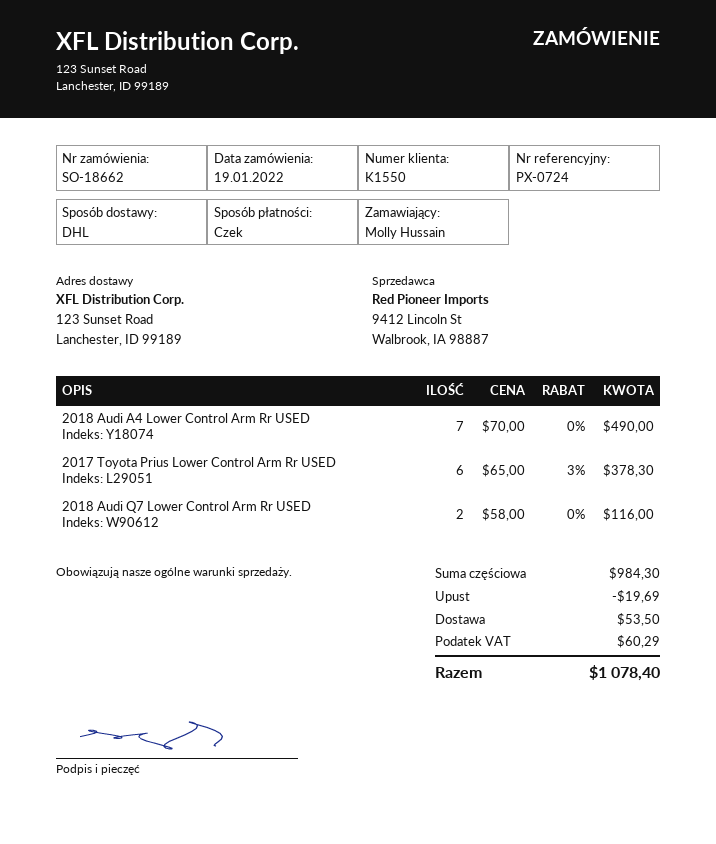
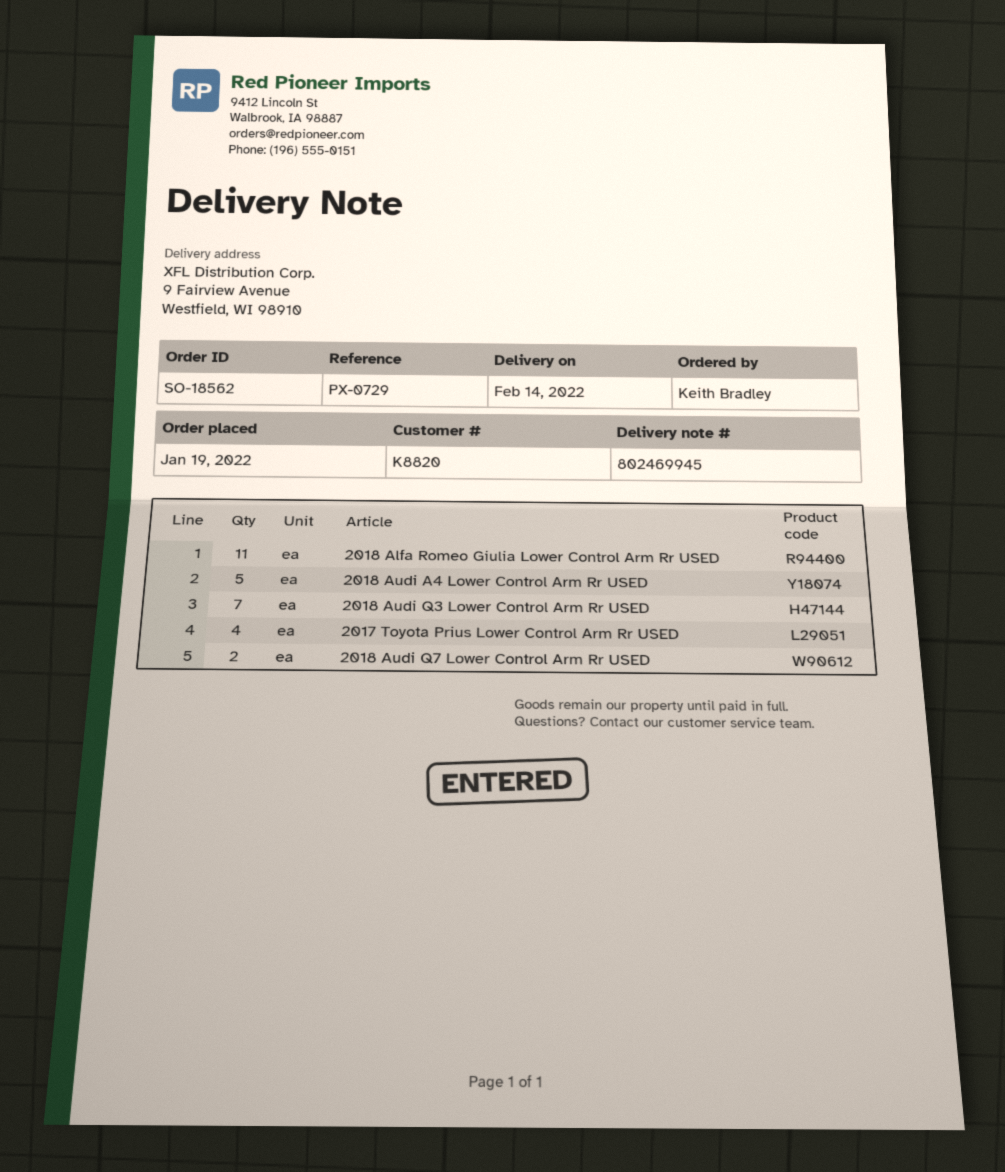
order number: SO-18662 -> SO-18562
customer number: K1550 -> K8820
reference: PX-0724 -> PX-0729
ordered by: Molly Hussain -> Keith Bradley
ship to: 123 Sunset Road, Lanchester, ID 99189 -> 9 Fairview Avenue, Westfield, WI 98910
2018 Audi A4 Lower Control Arm Rr USED: 7 -> 5
2017 Toyota Prius Lower Control Arm Rr USED: 6 -> 4
2018 Alfa Romeo Giulia Lower Control Arm Rr USED: none -> 11
2018 Audi Q3 Lower Control Arm Rr USED: none -> 7

